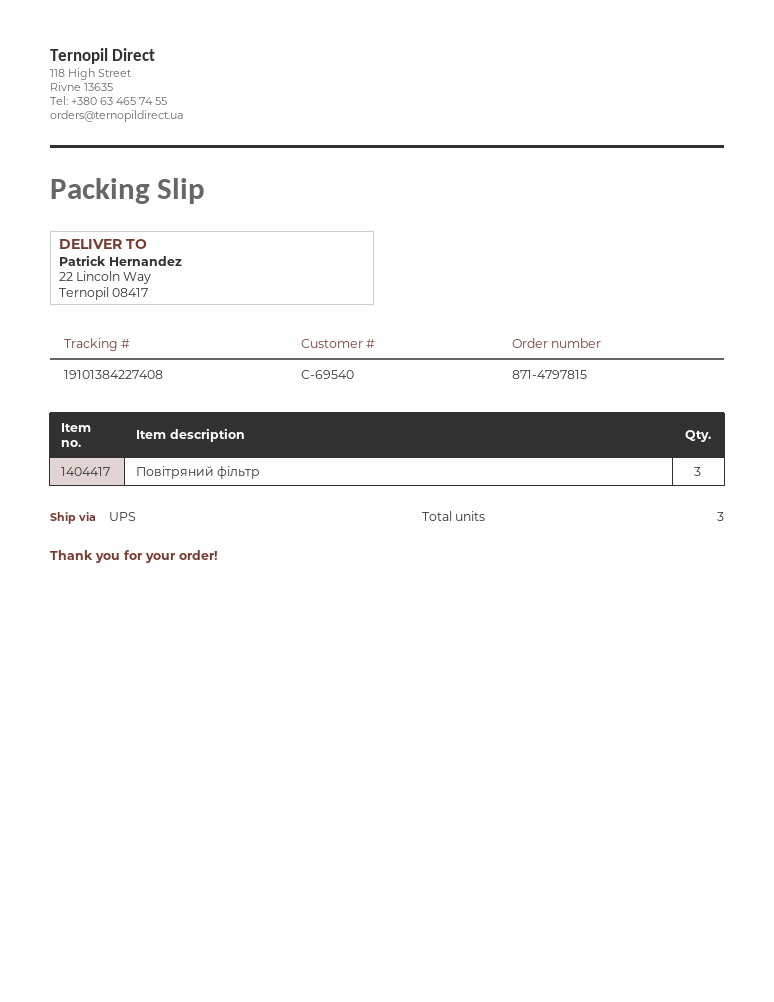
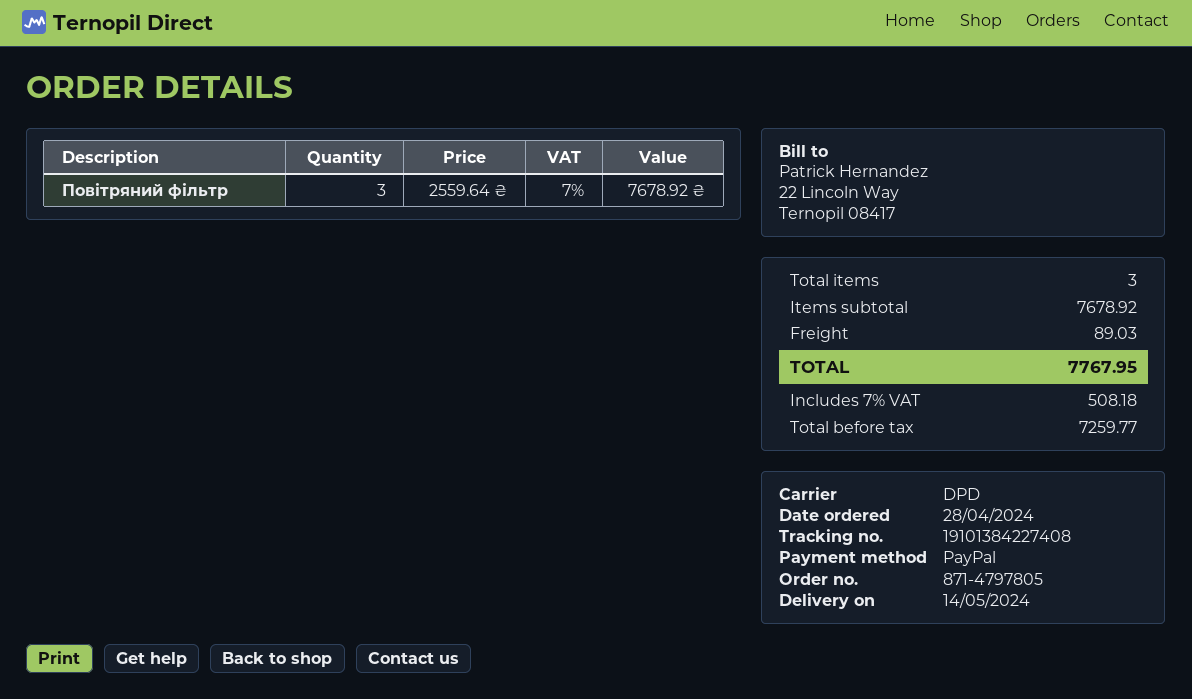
order number: 871-4797815 -> 871-4797805
shipping method: UPS -> DPD

